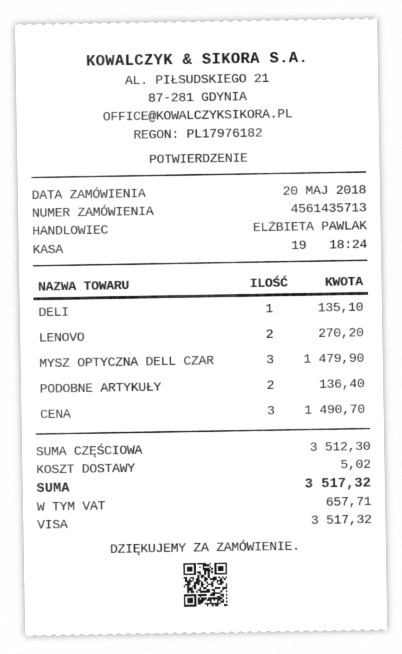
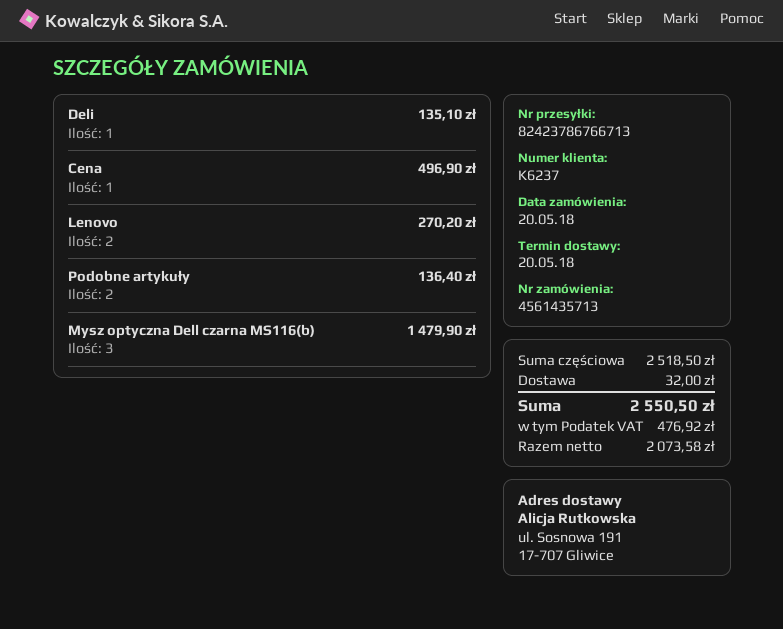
CENA: 3 for 1490.70 -> 1 for 496.90
subtotal: 3512.30 -> 2518.50
shipping: 5.02 -> 32.00
tax: 657.71 -> 476.92
total: 3517.32 -> 2550.50

